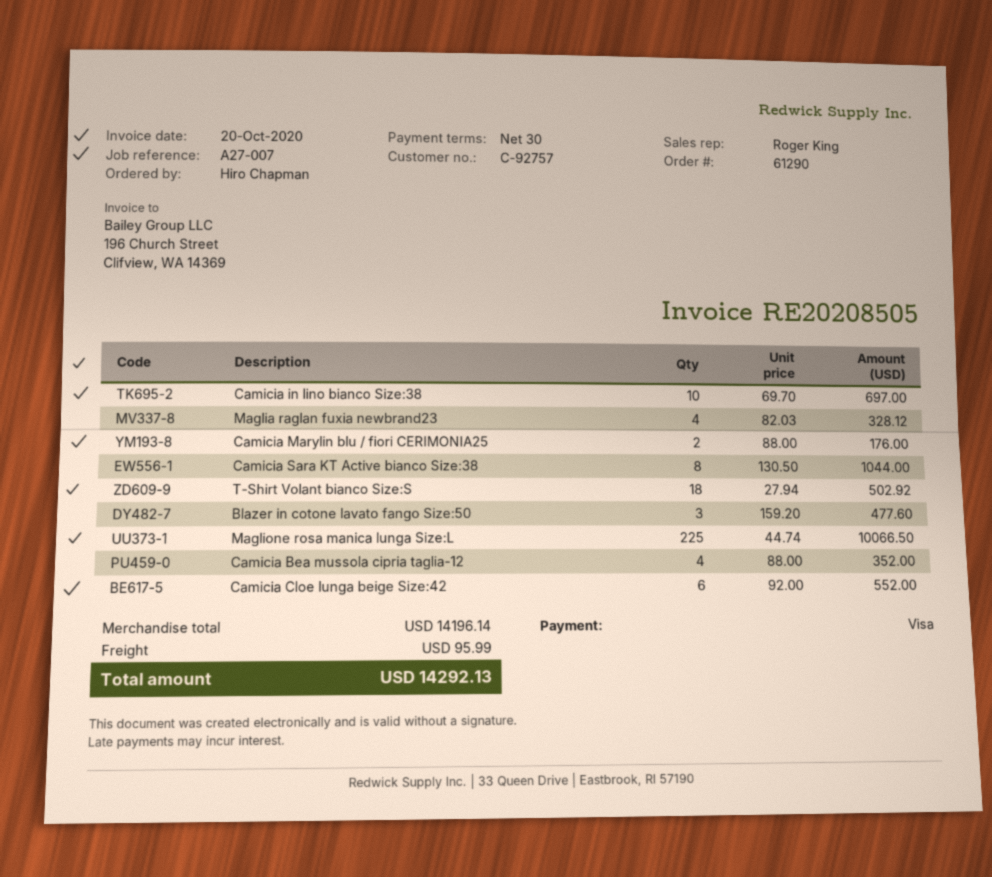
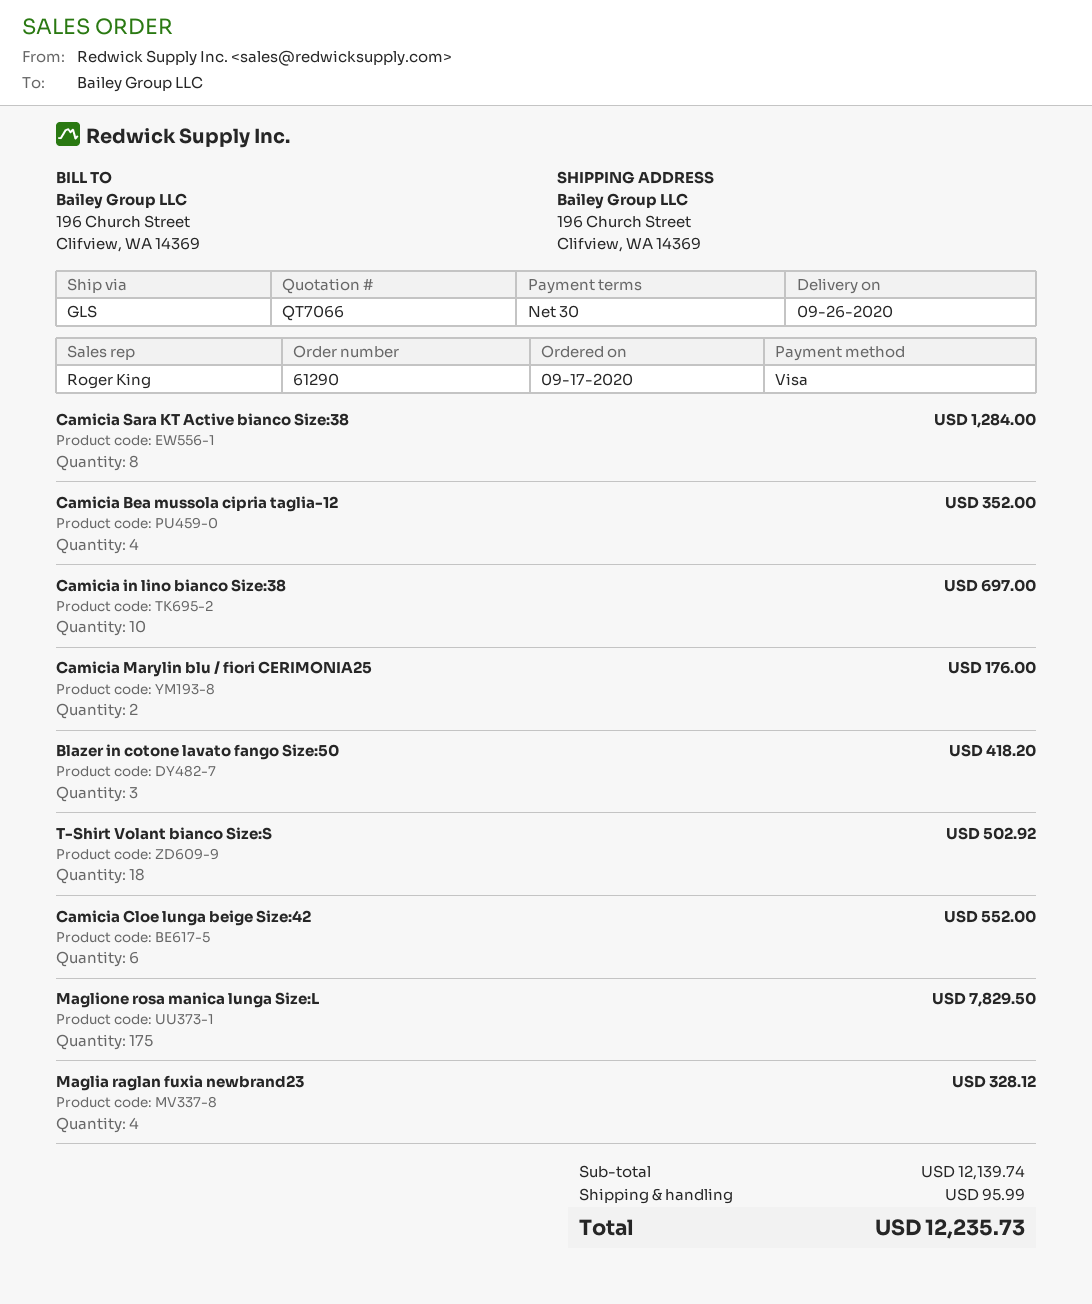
Camicia Sara KT Active bianco Size:38: 8 for 1044.00 -> 8 for 1284.00
Blazer in cotone lavato fango Size:50: 3 for 477.60 -> 3 for 418.20
Maglione rosa manica lunga Size:L: 225 for 10066.50 -> 175 for 7829.50
subtotal: 14196.14 -> 12139.74
total: 14292.13 -> 12235.73

